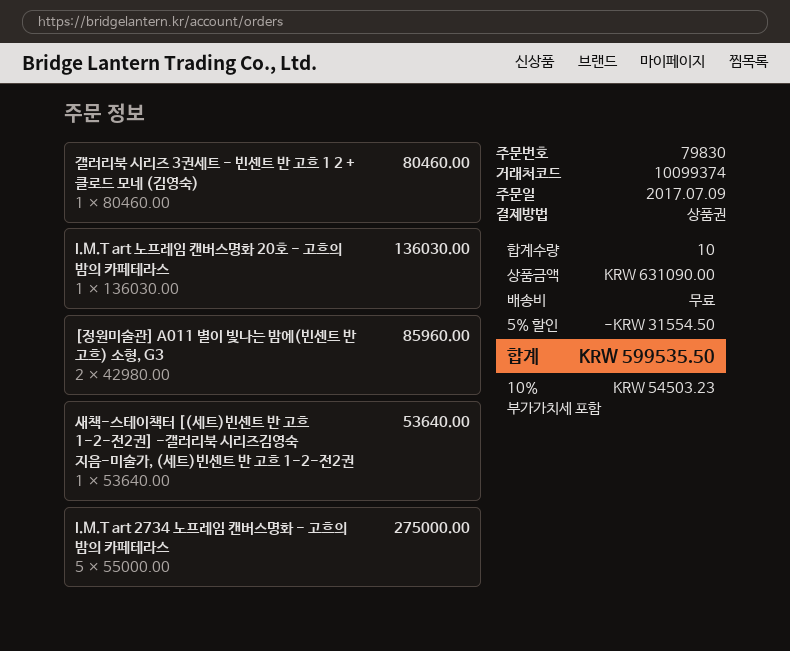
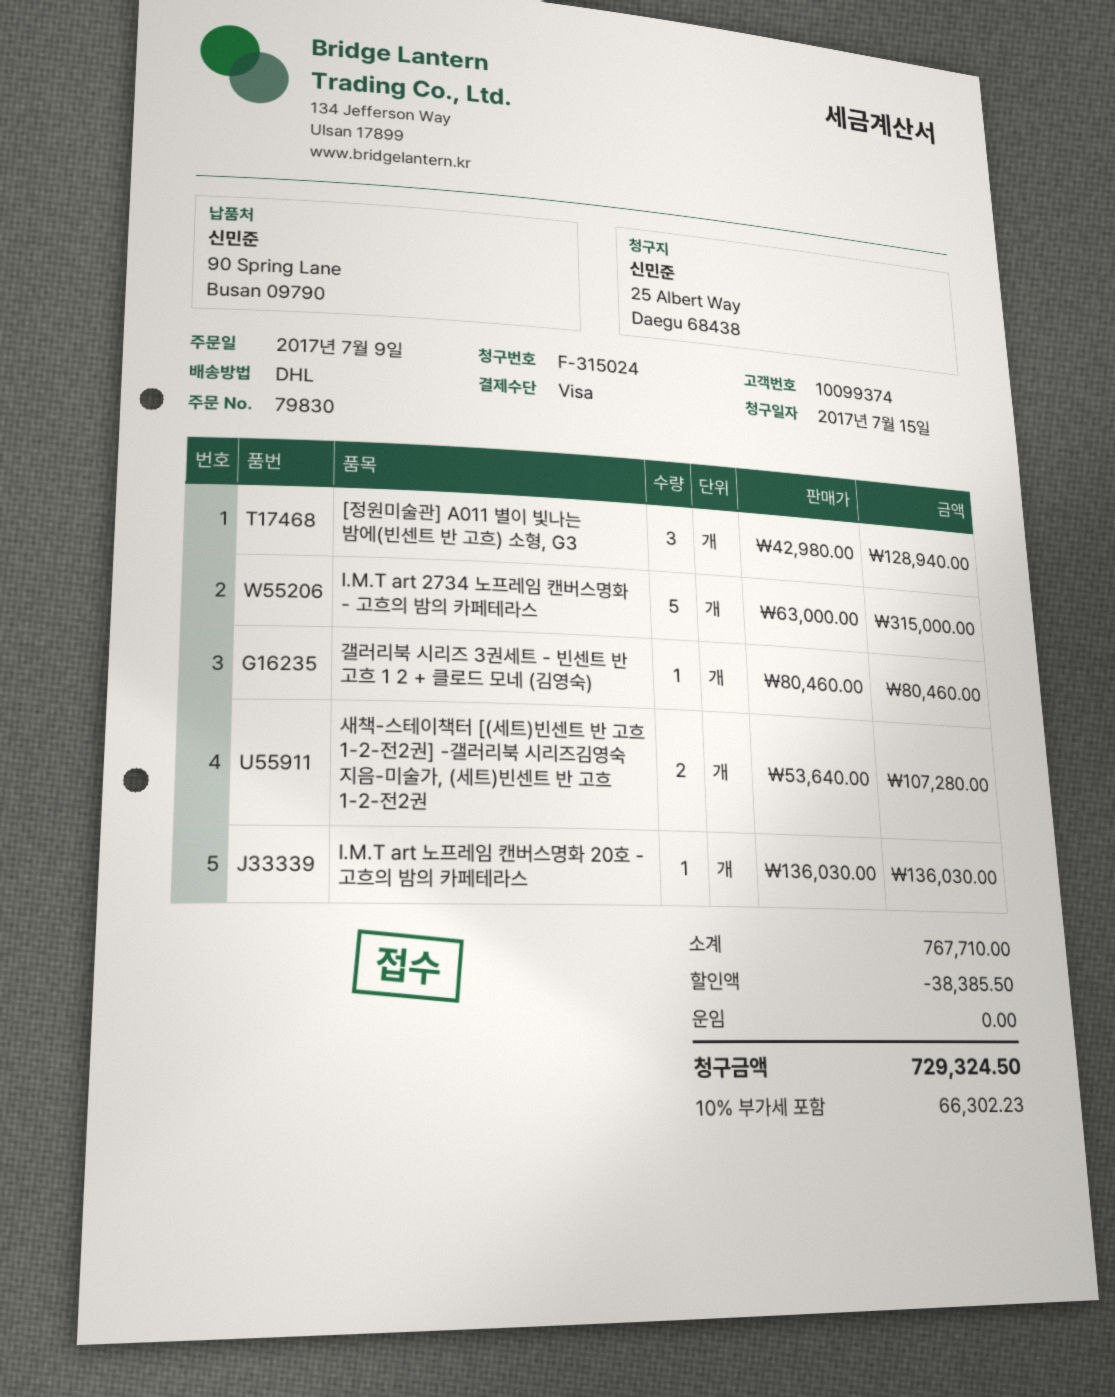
payment method: gift card -> Visa
[정원미술관] A011 별이 빛나는 밤에(빈센트 반 고흐) 소형, G3: 2 x 42980.00 = 85960.00 -> 3 x 42980.00 = 128940.00
새책-스테이책터 [(세트)빈센트 반 고흐 1-2-전2권] -갤러리북 시리즈김영숙 지음-미술가, (세트)빈센트 반 고흐 1-2-전2권: 1 x 53640.00 = 53640.00 -> 2 x 53640.00 = 107280.00
I.M.T art 2734 노프레임 캔버스명화 - 고흐의 밤의 카페테라스: 5 x 55000.00 = 275000.00 -> 5 x 63000.00 = 315000.00
subtotal: 631090.00 -> 767710.00
discount: 31554.50 -> 38385.50
tax: 10% = 54503.23 -> 10% = 66302.23
total: 599535.50 -> 729324.50

